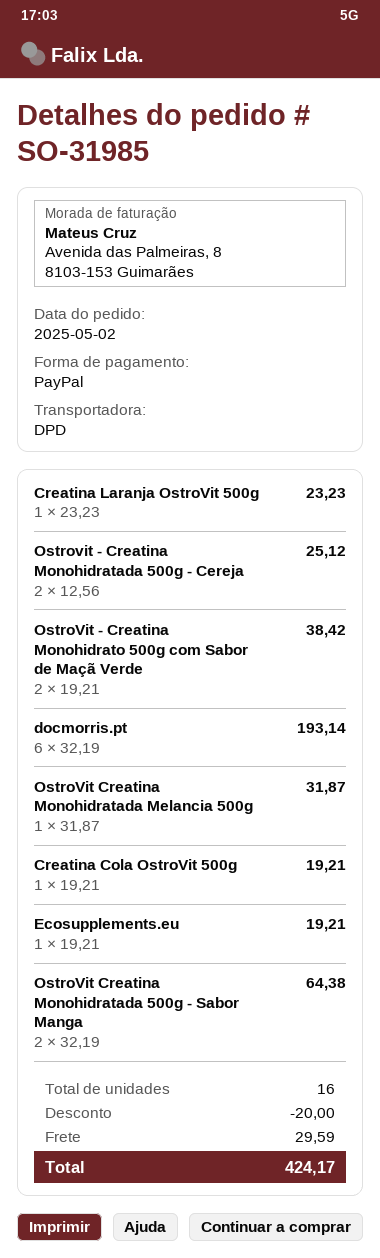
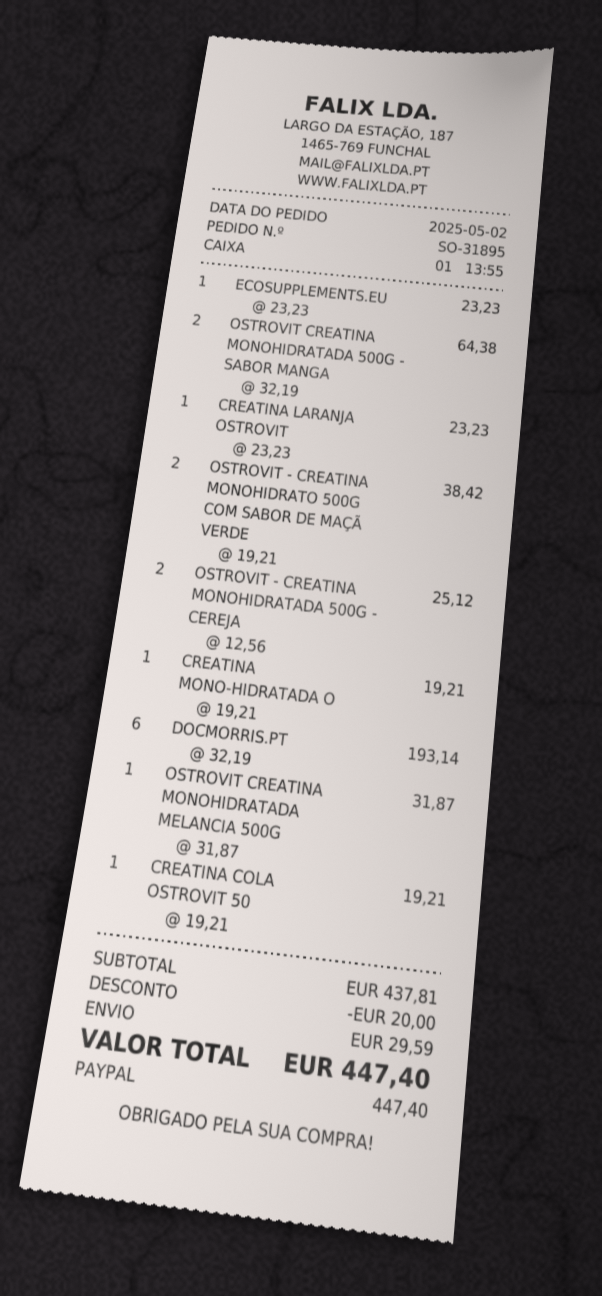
order number: SO-31985 -> SO-31895
Ecosupplements.eu: 1 x 19.21 = 19.21 -> 1 x 23.23 = 23.23
CREATINA MONO-HIDRATADA O: none -> 1 x 19.21 = 19.21
total: 424.17 -> 447.40

